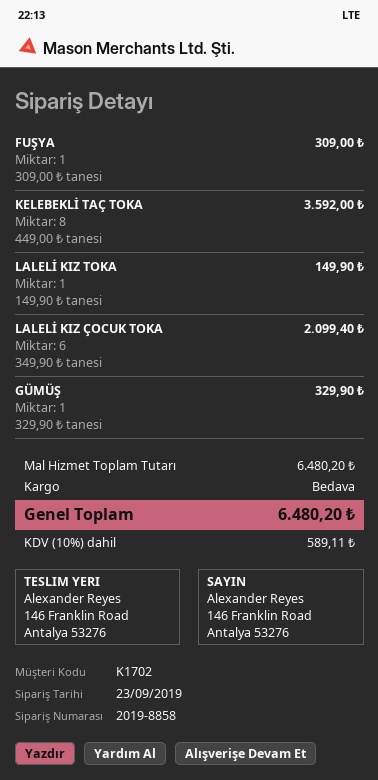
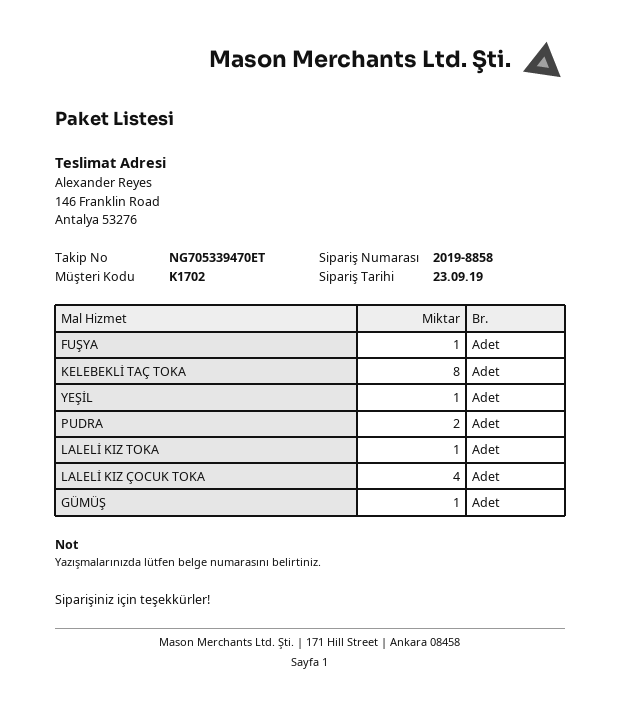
LALELİ KIZ ÇOCUK TOKA: 6 -> 4
YEŞİL: none -> 1
PUDRA: none -> 2

